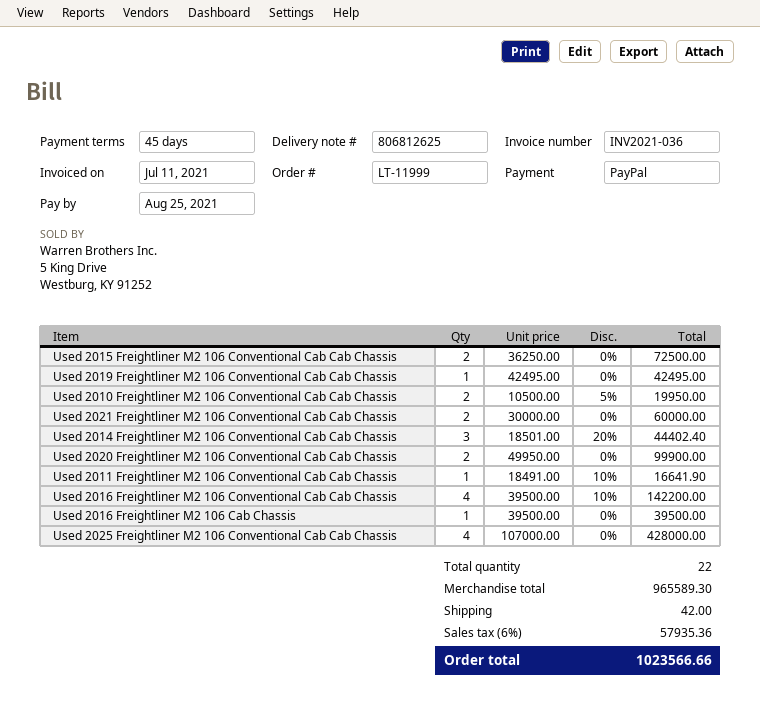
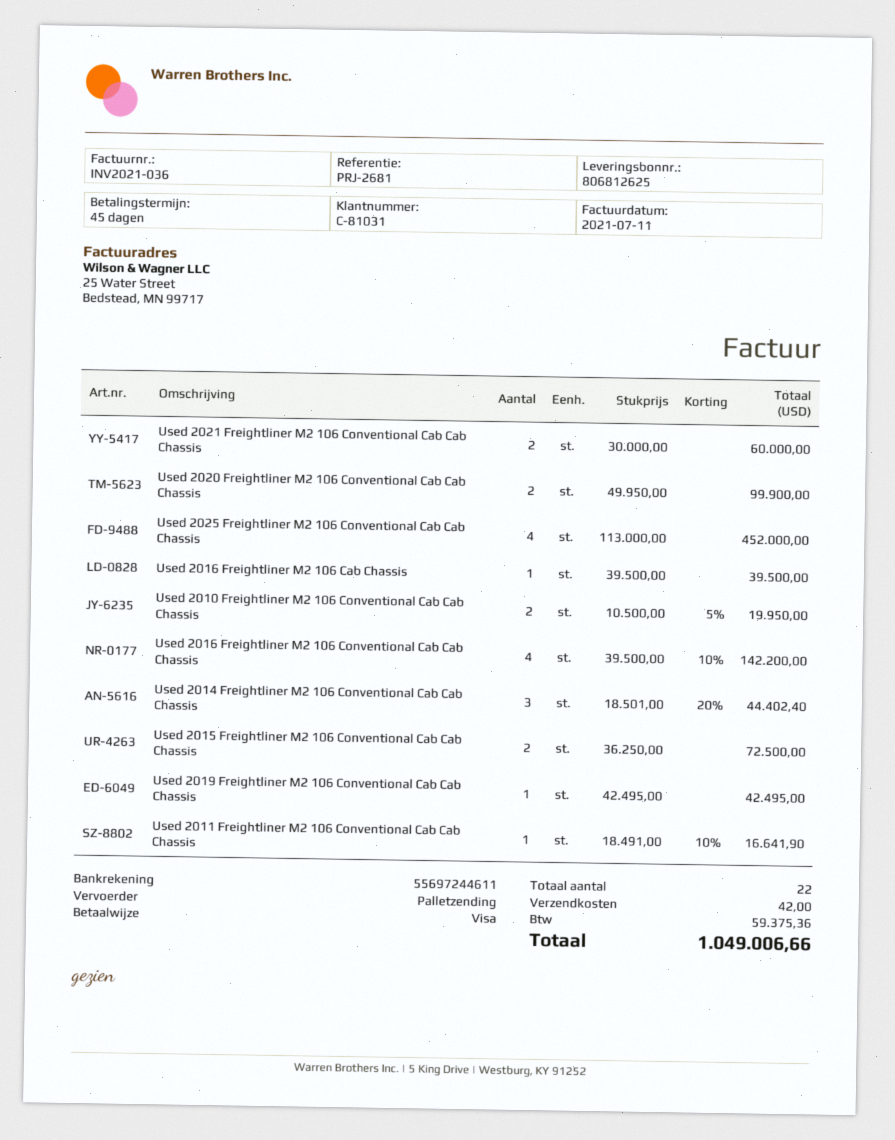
payment method: PayPal -> Visa
Used 2025 Freightliner M2 106 Conventional Cab Cab Chassis: 4 x 107000.00 = 428000.00 -> 4 x 113000.00 = 452000.00
tax: 57935.36 -> 59375.36
total: 1023566.66 -> 1049006.66

